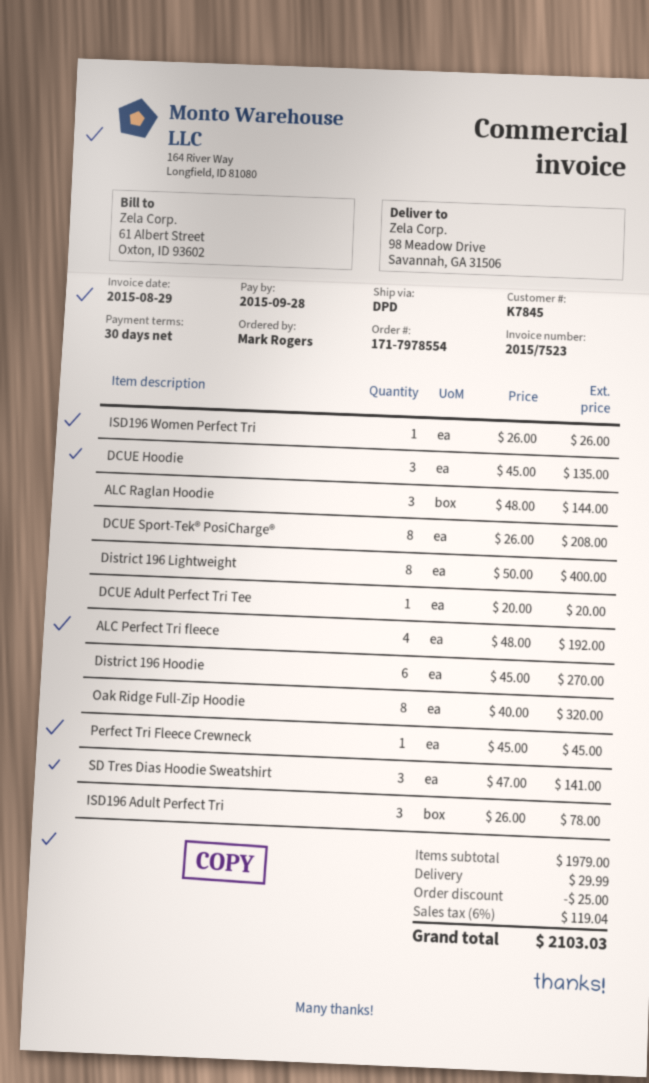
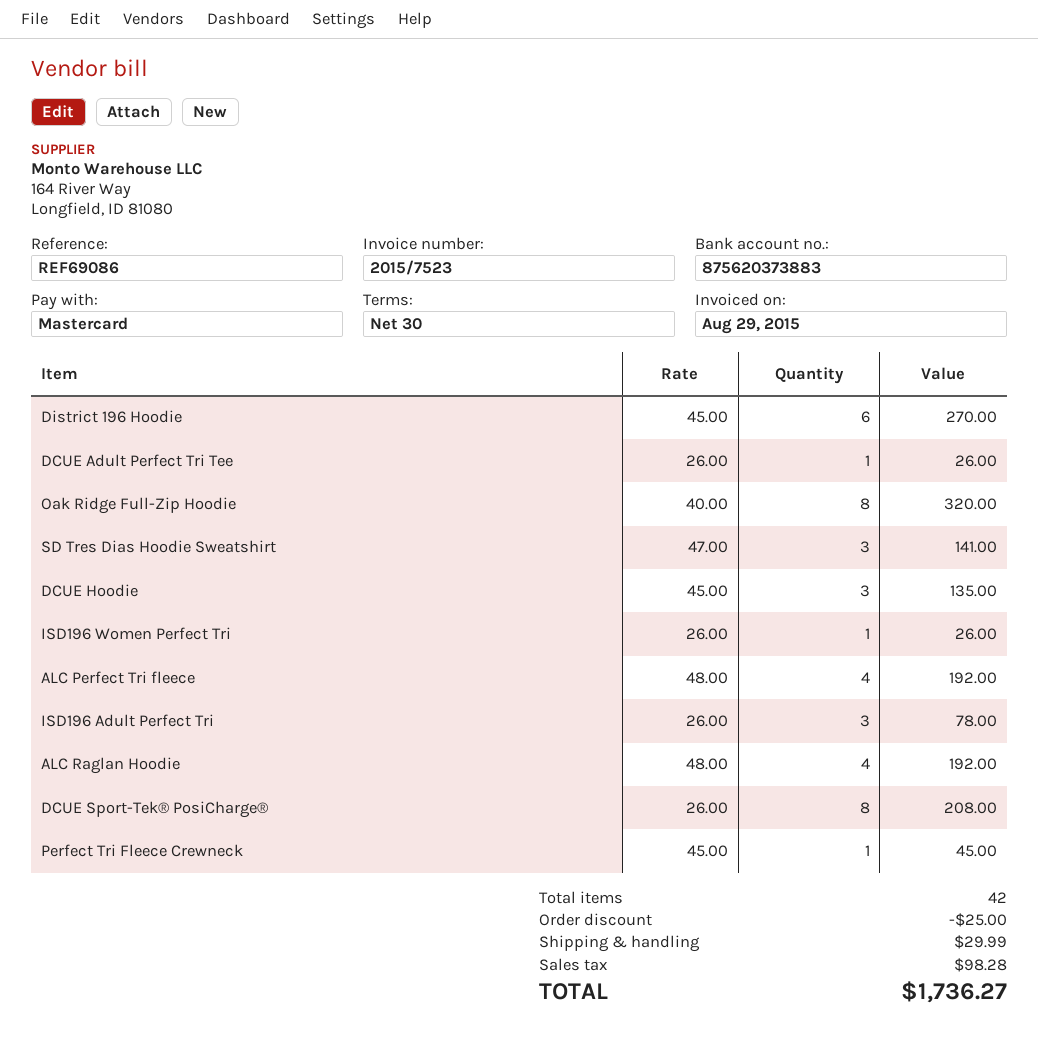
ALC Raglan Hoodie: 3 x 48.00 = 144.00 -> 4 x 48.00 = 192.00
District 196 Lightweight: 8 x 50.00 = 400.00 -> none
DCUE Adult Perfect Tri Tee: 1 x 20.00 = 20.00 -> 1 x 26.00 = 26.00
tax: 119.04 -> 98.28
total: 2103.03 -> 1736.27

